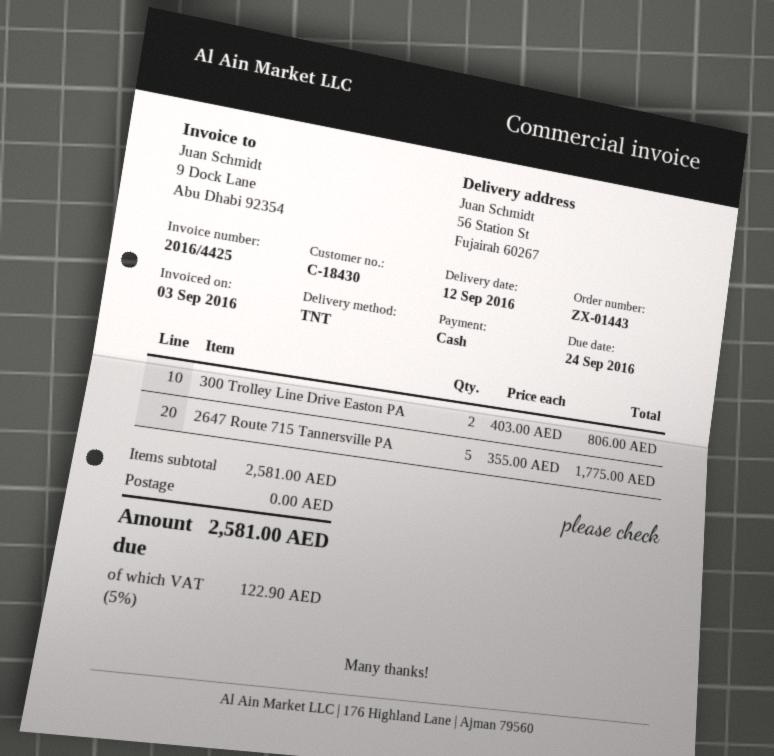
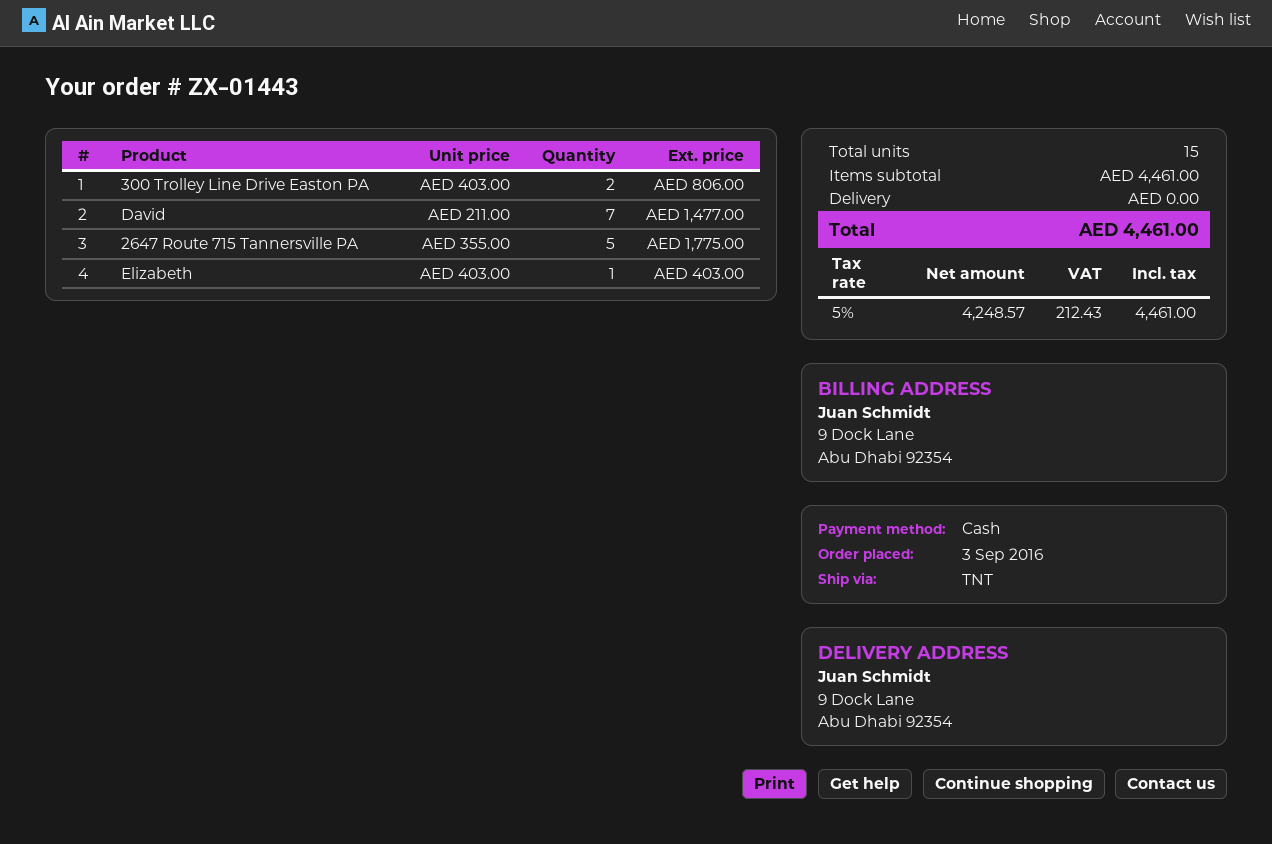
ship to: 56 Station St, Fujairah 60267 -> 9 Dock Lane, Abu Dhabi 92354
David: none -> 7 x 211.00 = 1477.00
Elizabeth: none -> 1 x 403.00 = 403.00
subtotal: 2581.00 -> 4461.00
tax: 5% = 122.90 -> 5% = 212.43
total: 2581.00 -> 4461.00

